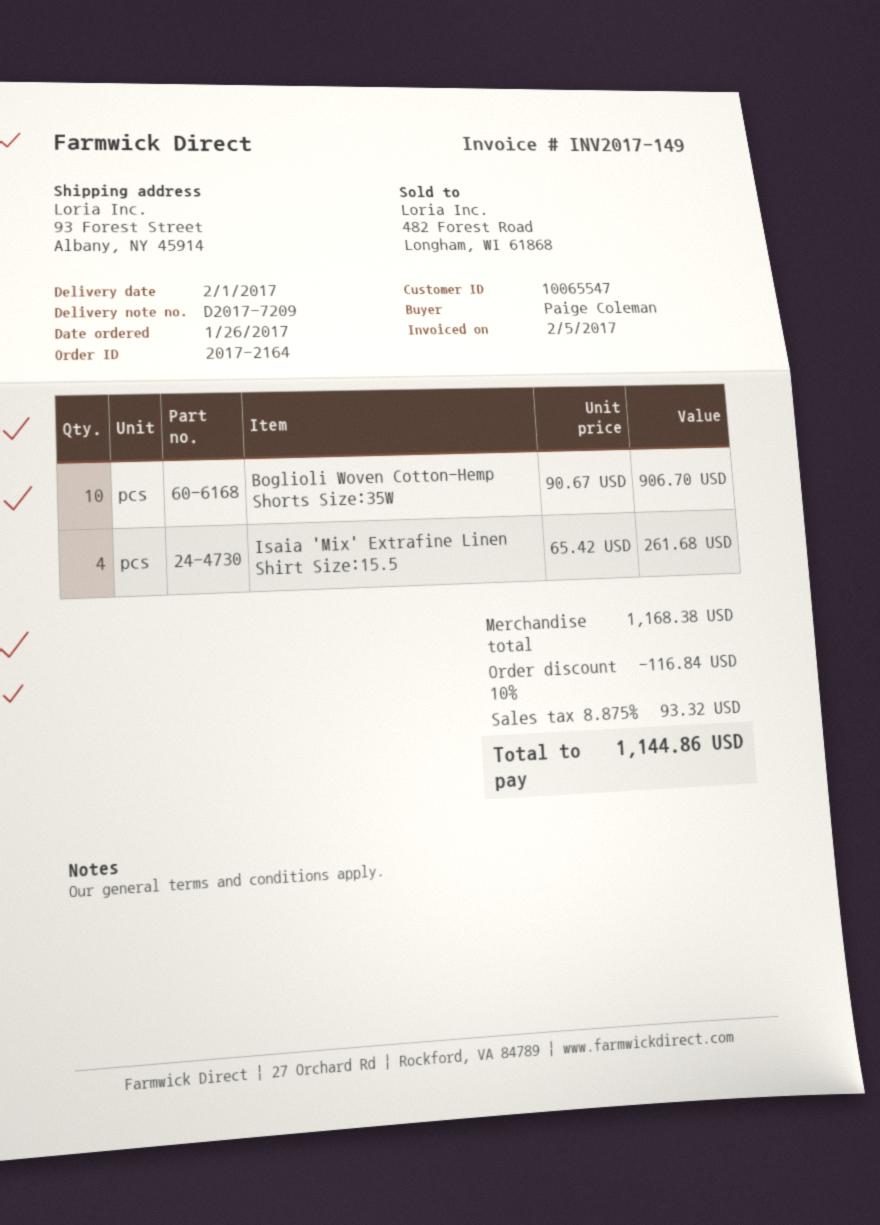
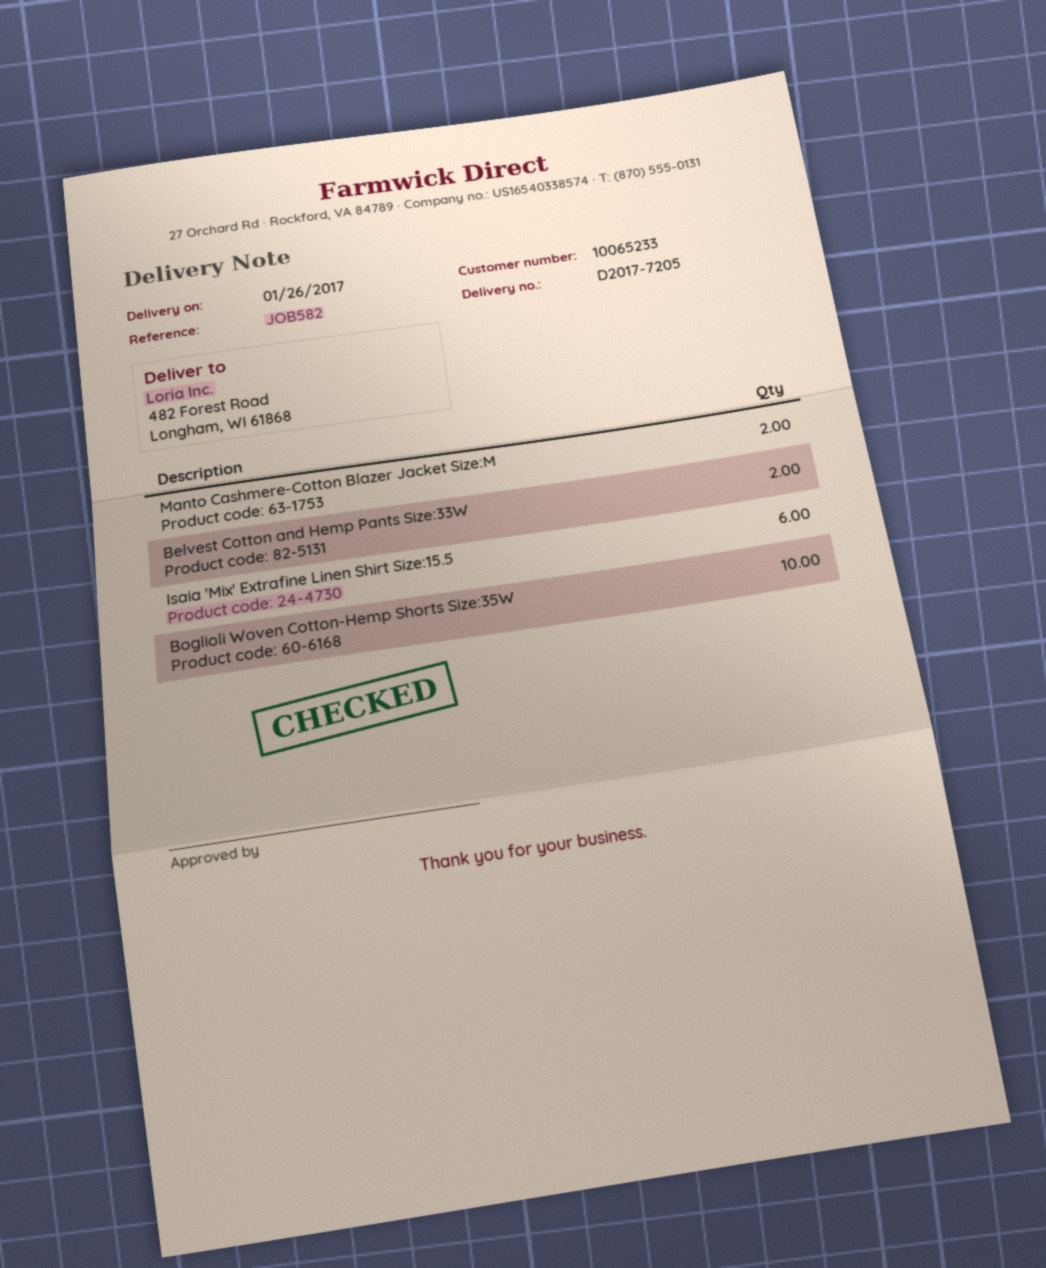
delivery note number: D2017-7209 -> D2017-7205
delivery date: 2017-02-01 -> 2017-01-26
customer number: 10065547 -> 10065233
ship to: 93 Forest Street, Albany, NY 45914 -> 482 Forest Road, Longham, WI 61868
Isaia 'Mix' Extrafine Linen Shirt Size:15.5: 4 -> 6
Manto Cashmere-Cotton Blazer Jacket Size:M: none -> 2
Belvest Cotton and Hemp Pants Size:33W: none -> 2

